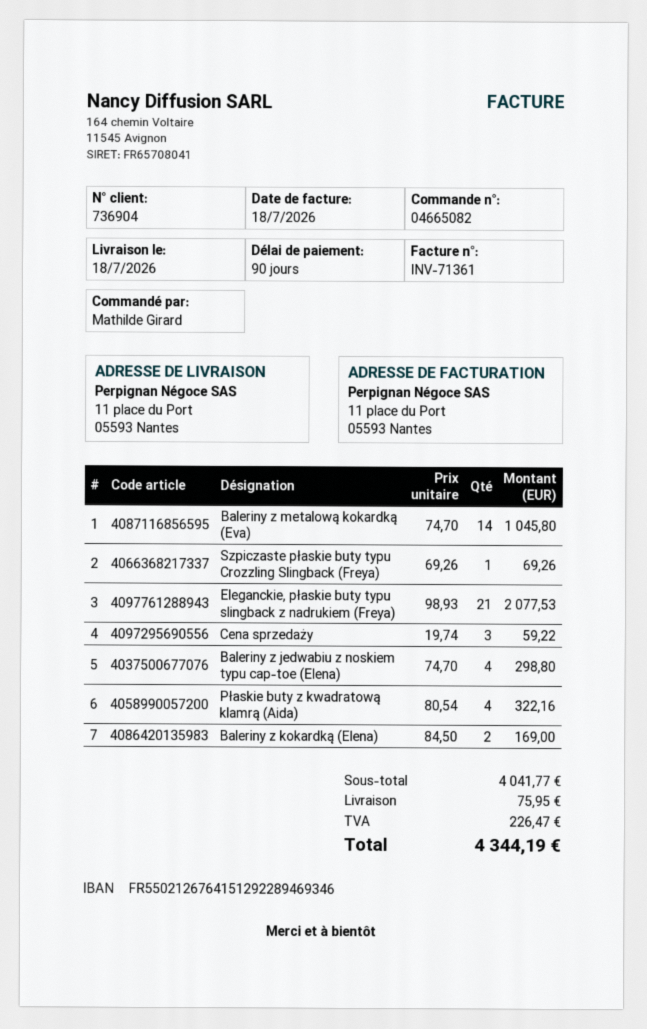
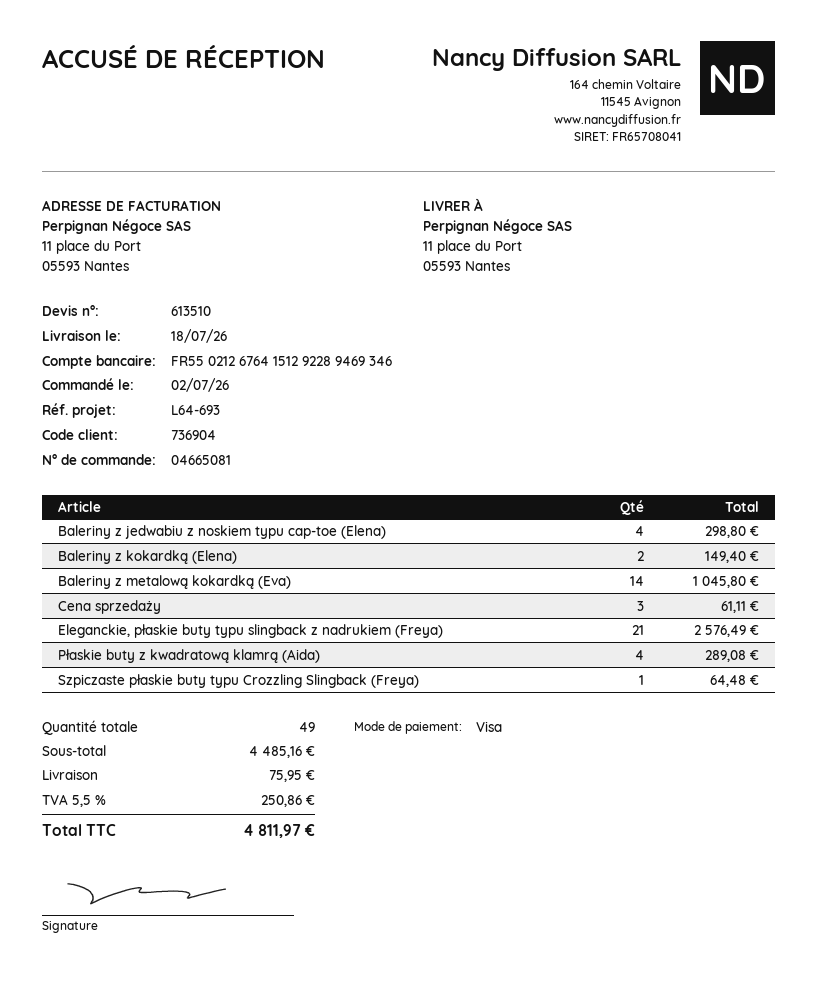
order number: 04665082 -> 04665081
Szpiczaste płaskie buty typu Crozzling Slingback (Freya): 1 for 69.26 -> 1 for 64.48
Eleganckie, płaskie buty typu slingback z nadrukiem (Freya): 21 for 2077.53 -> 21 for 2576.49
Cena sprzedaży: 3 for 59.22 -> 3 for 61.11
Płaskie buty z kwadratową klamrą (Aida): 4 for 322.16 -> 4 for 289.08
Baleriny z kokardką (Elena): 2 for 169.00 -> 2 for 149.40
subtotal: 4041.77 -> 4485.16
tax: 226.47 -> 250.86
total: 4344.19 -> 4811.97

